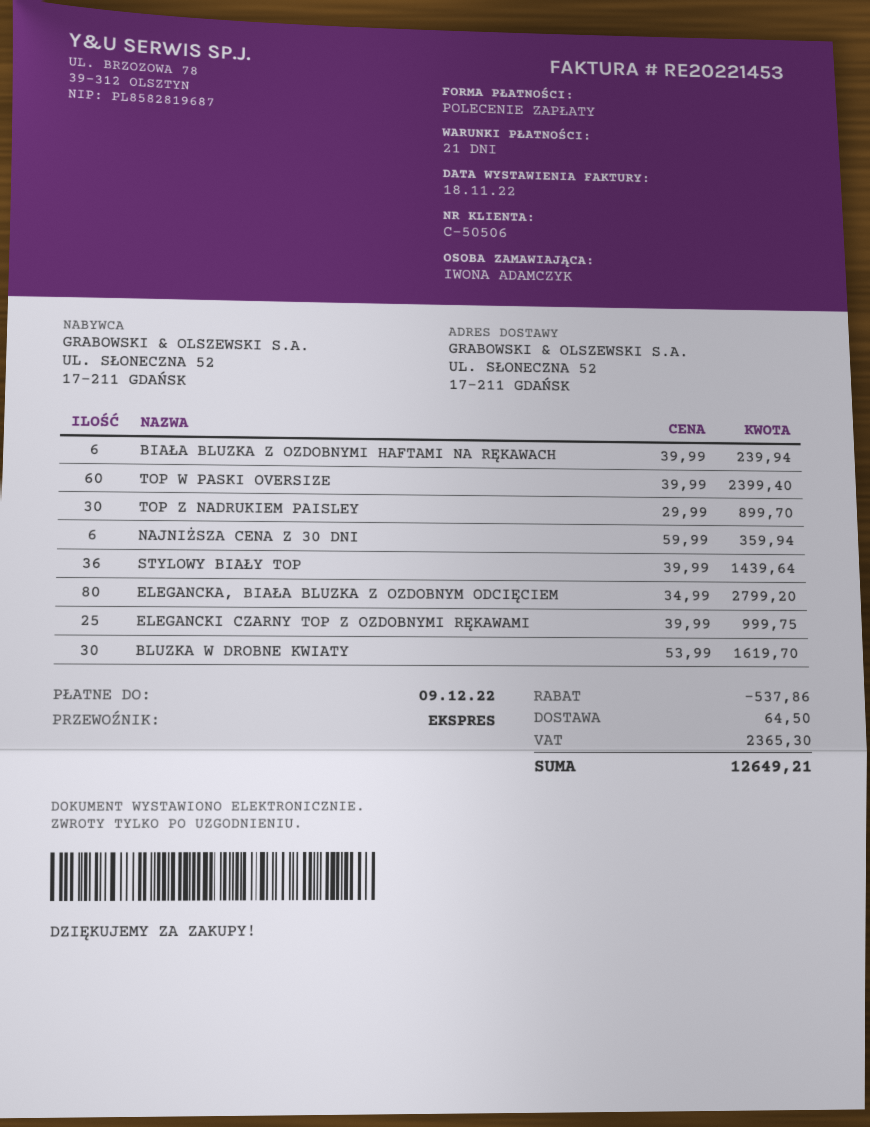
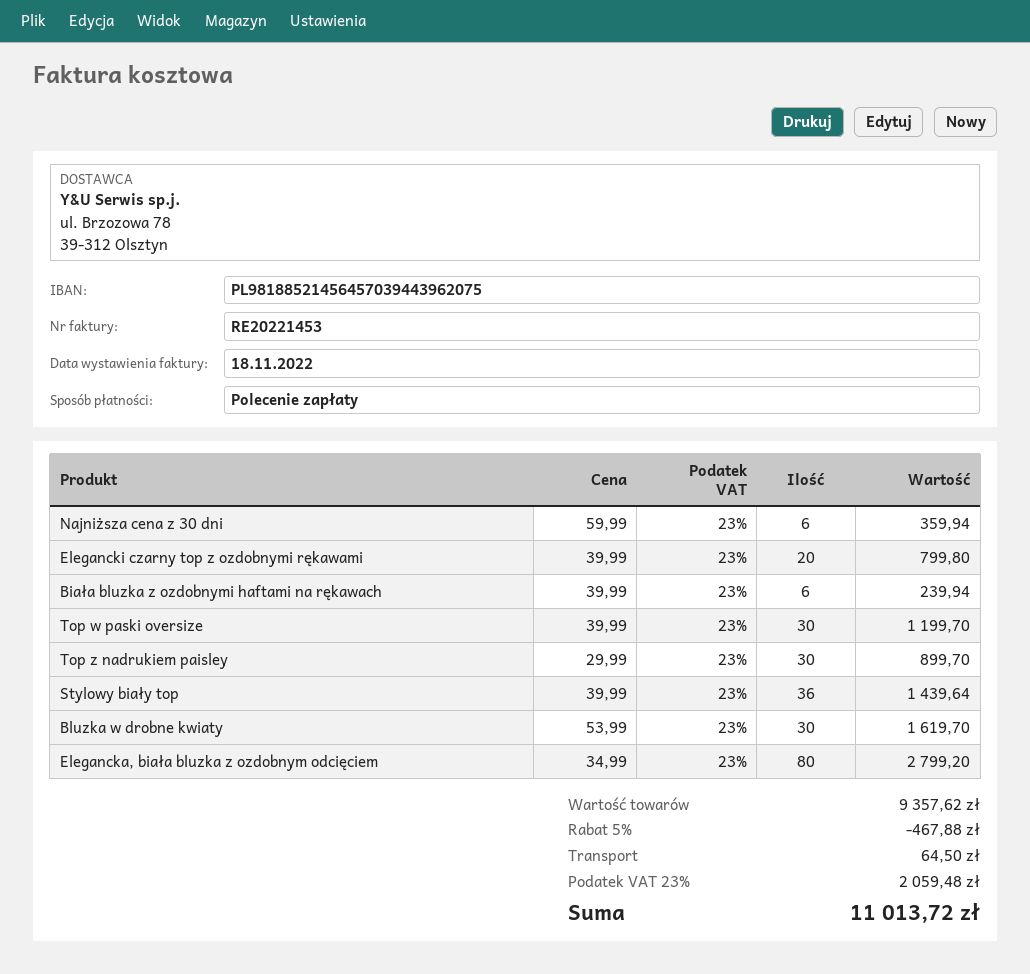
TOP W PASKI OVERSIZE: 60 x 39.99 = 2399.40 -> 30 x 39.99 = 1199.70
ELEGANCKI CZARNY TOP Z OZDOBNYMI RĘKAWAMI: 25 x 39.99 = 999.75 -> 20 x 39.99 = 799.80
discount: 537.86 -> 467.88
tax: 2365.30 -> 2059.48
total: 12649.21 -> 11013.72

